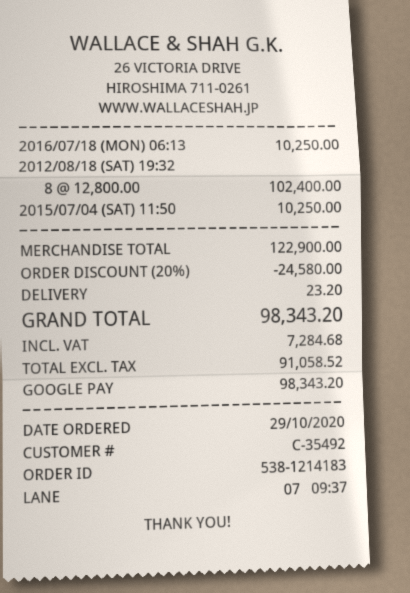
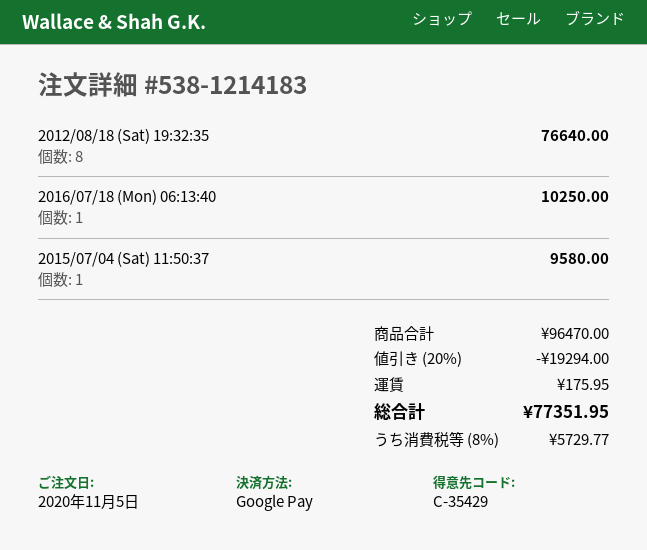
order date: 2020-10-29 -> 2020-11-05
customer number: C-35492 -> C-35429
2012/08/18 (SAT) 19:32: 8 for 102400.00 -> 8 for 76640.00
2015/07/04 (SAT) 11:50: 1 for 10250.00 -> 1 for 9580.00
subtotal: 122900.00 -> 96470.00
discount: 20% = 24580.00 -> 20% = 19294.00
shipping: 23.20 -> 175.95
tax: 7284.68 -> 5729.77
total: 98343.20 -> 77351.95

